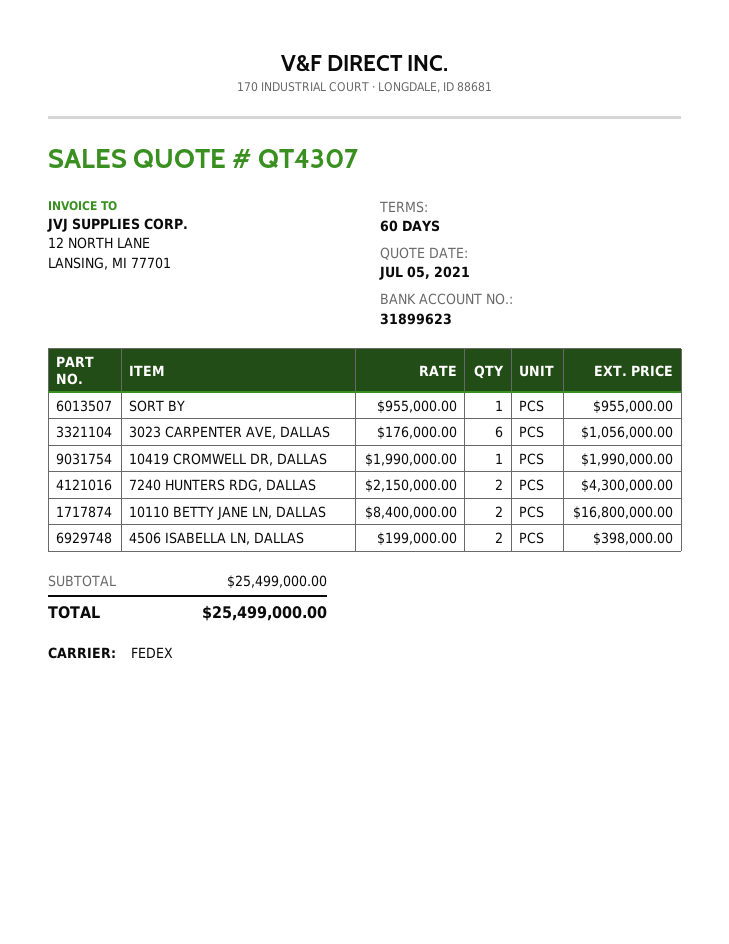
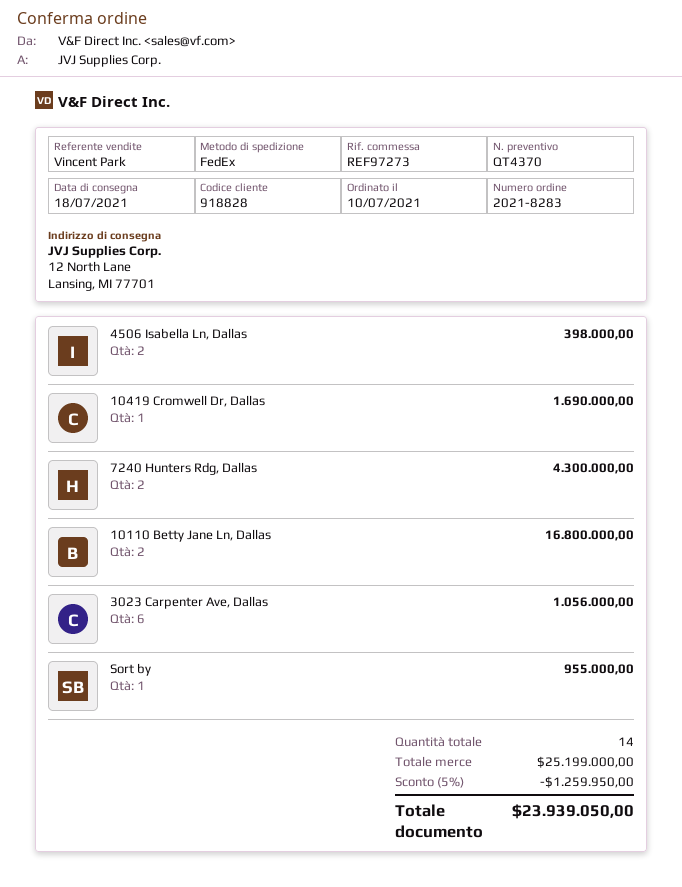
quote number: QT4307 -> QT4370
10419 CROMWELL DR, DALLAS: 1 for 1990000.00 -> 1 for 1690000.00
subtotal: 25499000.00 -> 25199000.00
discount: none -> 5% = 1259950.00
total: 25499000.00 -> 23939050.00

